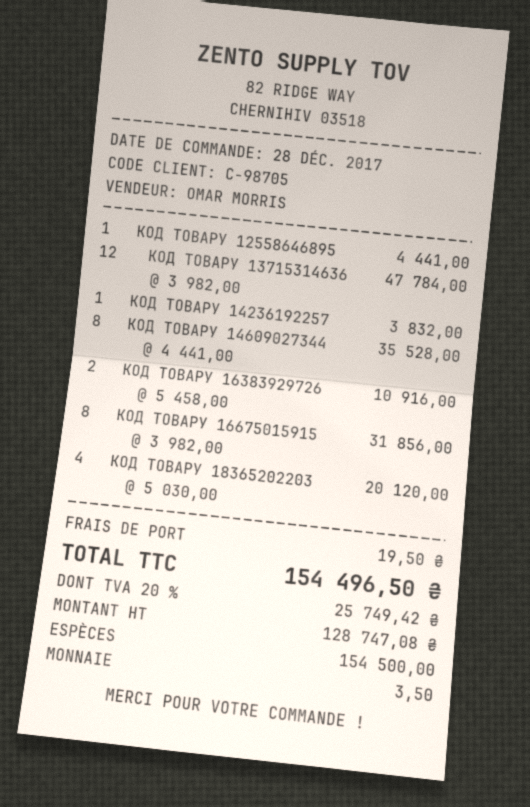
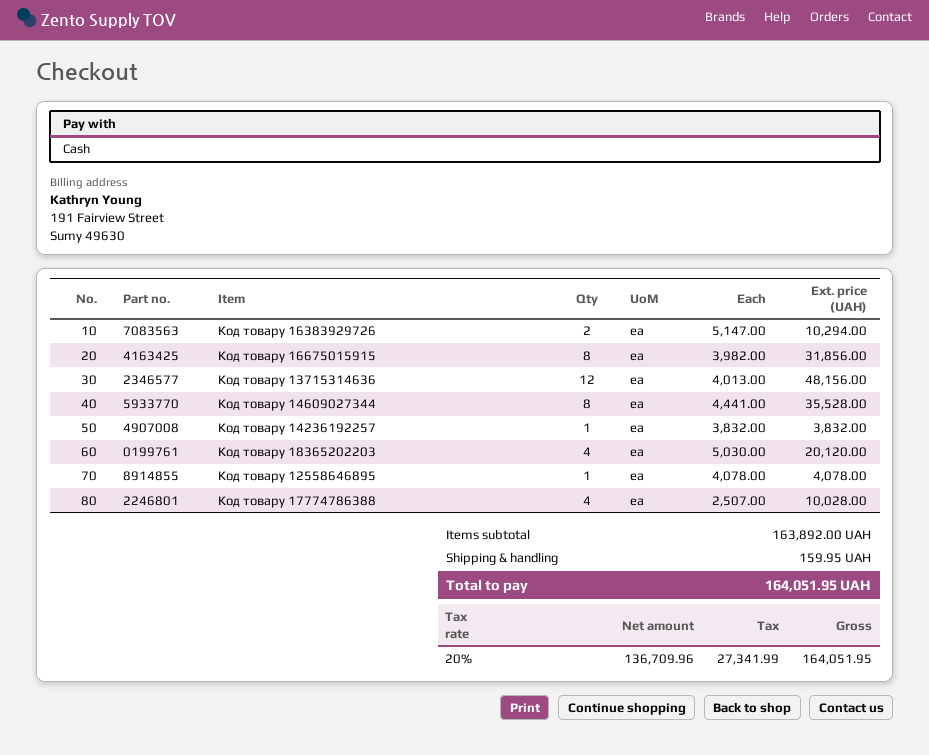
КОД ТОВАРУ 12558646895: 1 x 4441.00 = 4441.00 -> 1 x 4078.00 = 4078.00
КОД ТОВАРУ 13715314636: 12 x 3982.00 = 47784.00 -> 12 x 4013.00 = 48156.00
КОД ТОВАРУ 16383929726: 2 x 5458.00 = 10916.00 -> 2 x 5147.00 = 10294.00
Код товару 17774786388: none -> 4 x 2507.00 = 10028.00
shipping: 19.50 -> 159.95
net: 128747.08 -> 136709.96
tax: 20% = 25749.42 -> 20% = 27341.99
total: 154496.50 -> 164051.95

